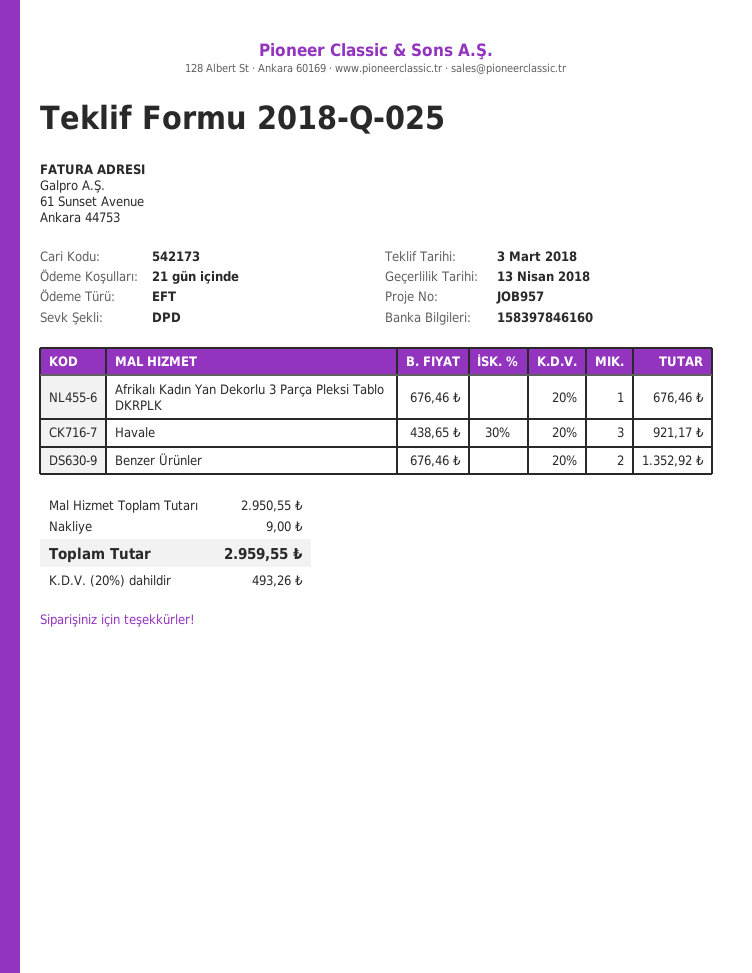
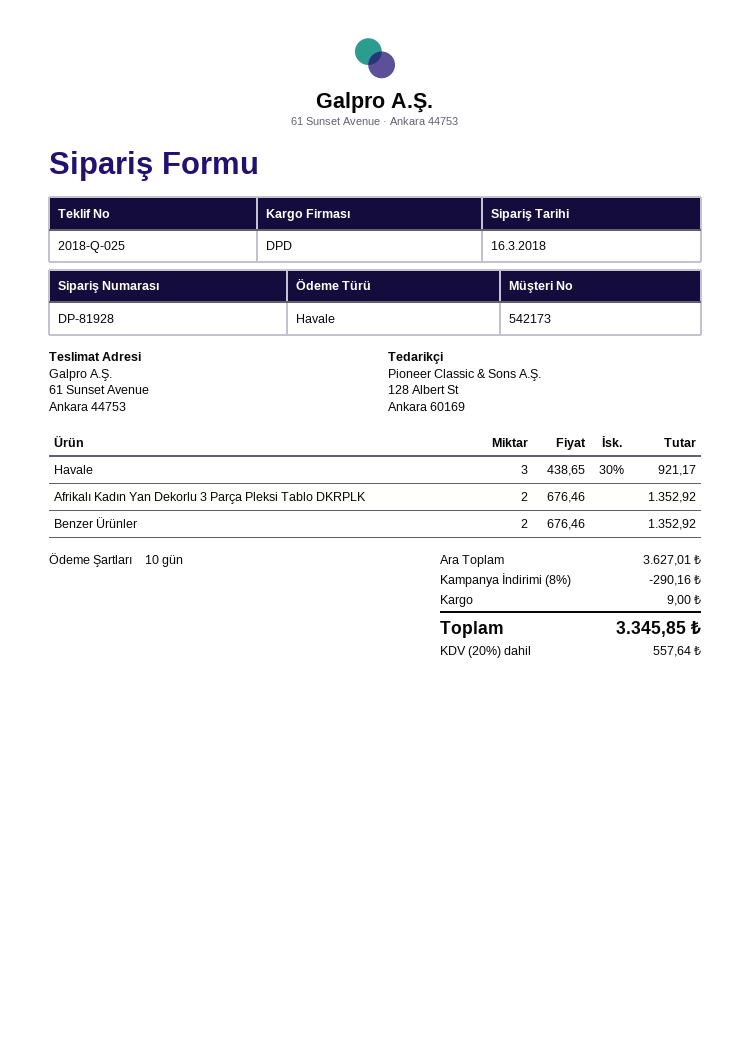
payment terms: 21 days -> 10 days
Afrikalı Kadın Yan Dekorlu 3 Parça Pleksi Tablo DKRPLK: 1 x 676.46 = 676.46 -> 2 x 676.46 = 1352.92
subtotal: 2950.55 -> 3627.01
discount: none -> 8% = 290.16
tax: 20% = 493.26 -> 20% = 557.64
total: 2959.55 -> 3345.85

